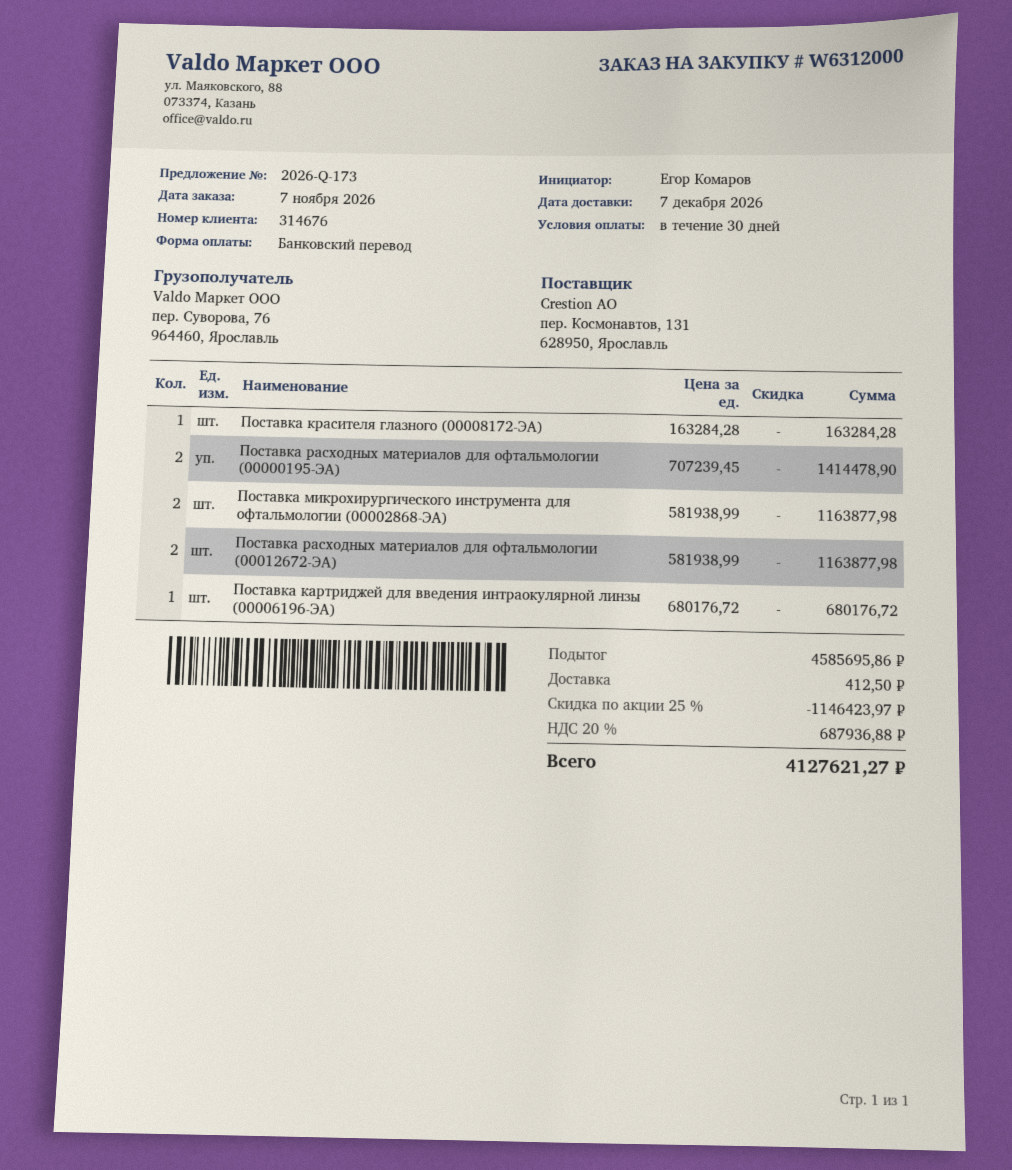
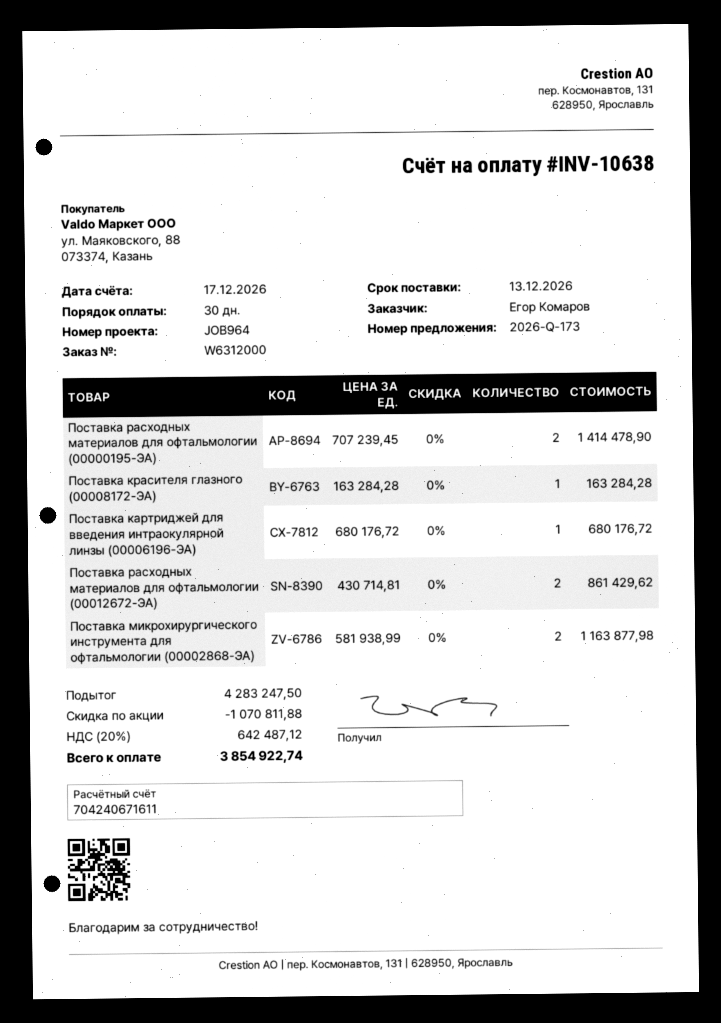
delivery date: 2026-12-07 -> 2026-12-13
Поставка расходных материалов для офтальмологии (00012672-ЭА): 2 x 581938.99 = 1163877.98 -> 2 x 430714.81 = 861429.62
subtotal: 4585695.86 -> 4283247.50
discount: 1146423.97 -> 1070811.88
shipping: 412.50 -> none
tax: 20% = 687936.88 -> 20% = 642487.12
total: 4127621.27 -> 3854922.74

